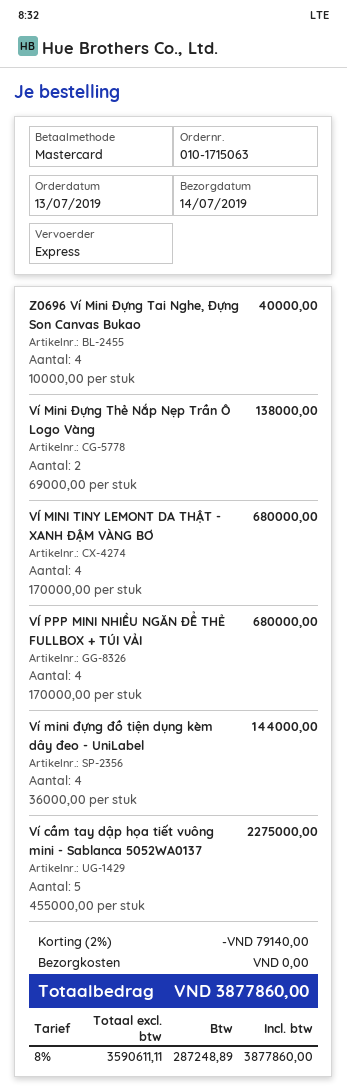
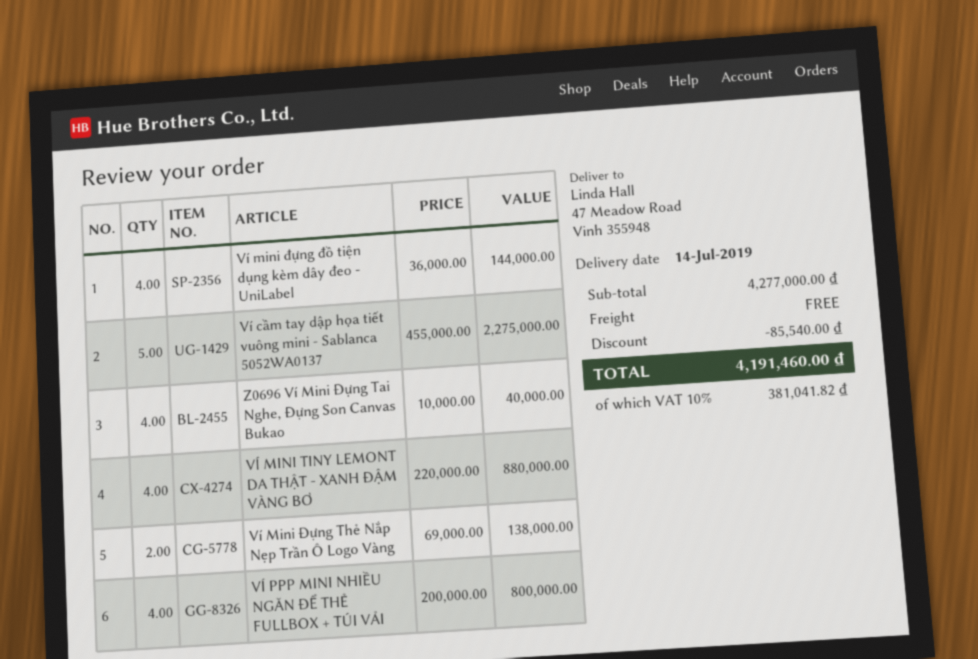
VÍ MINI TINY LEMONT DA THẬT - XANH ĐẬM VÀNG BƠ: 4 x 170000.00 = 680000.00 -> 4 x 220000.00 = 880000.00
VÍ PPP MINI NHIỀU NGĂN ĐỂ THẺ FULLBOX + TÚI VẢI: 4 x 170000.00 = 680000.00 -> 4 x 200000.00 = 800000.00
discount: 79140.00 -> 85540.00
tax: 8% = 287248.89 -> 10% = 381041.82
total: 3877860.00 -> 4191460.00

